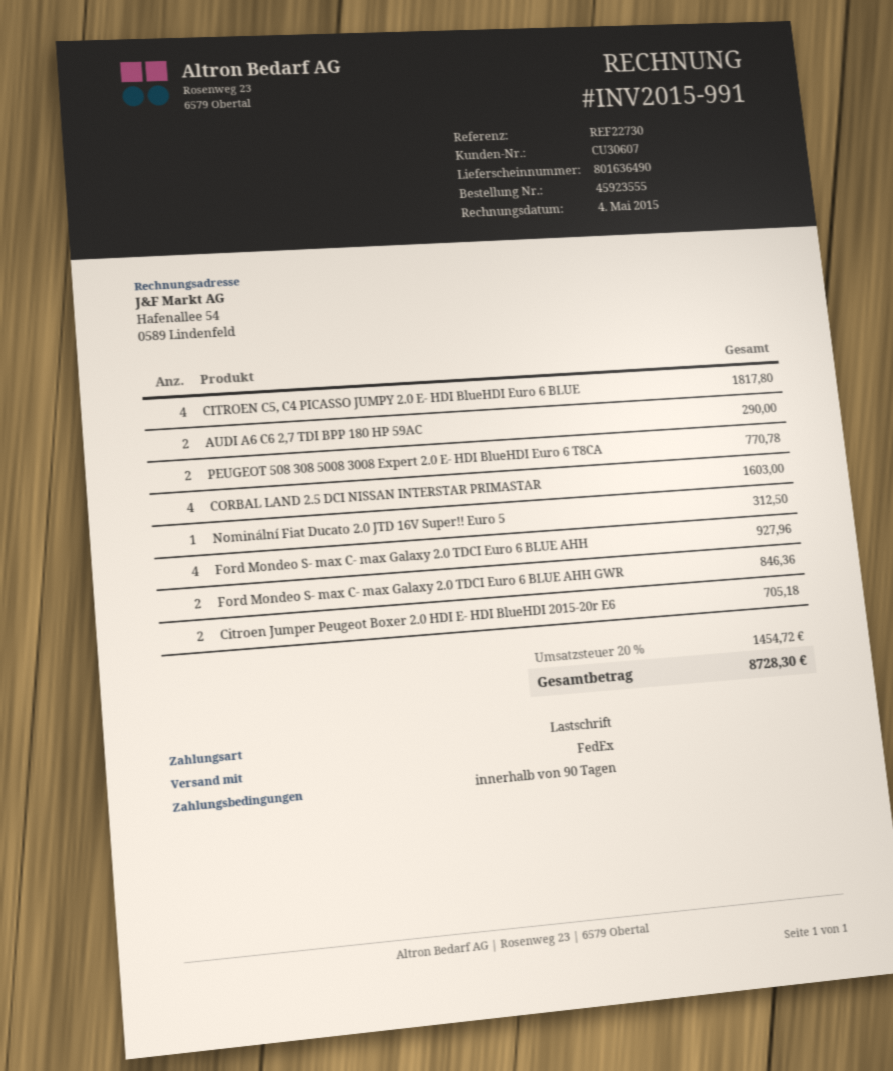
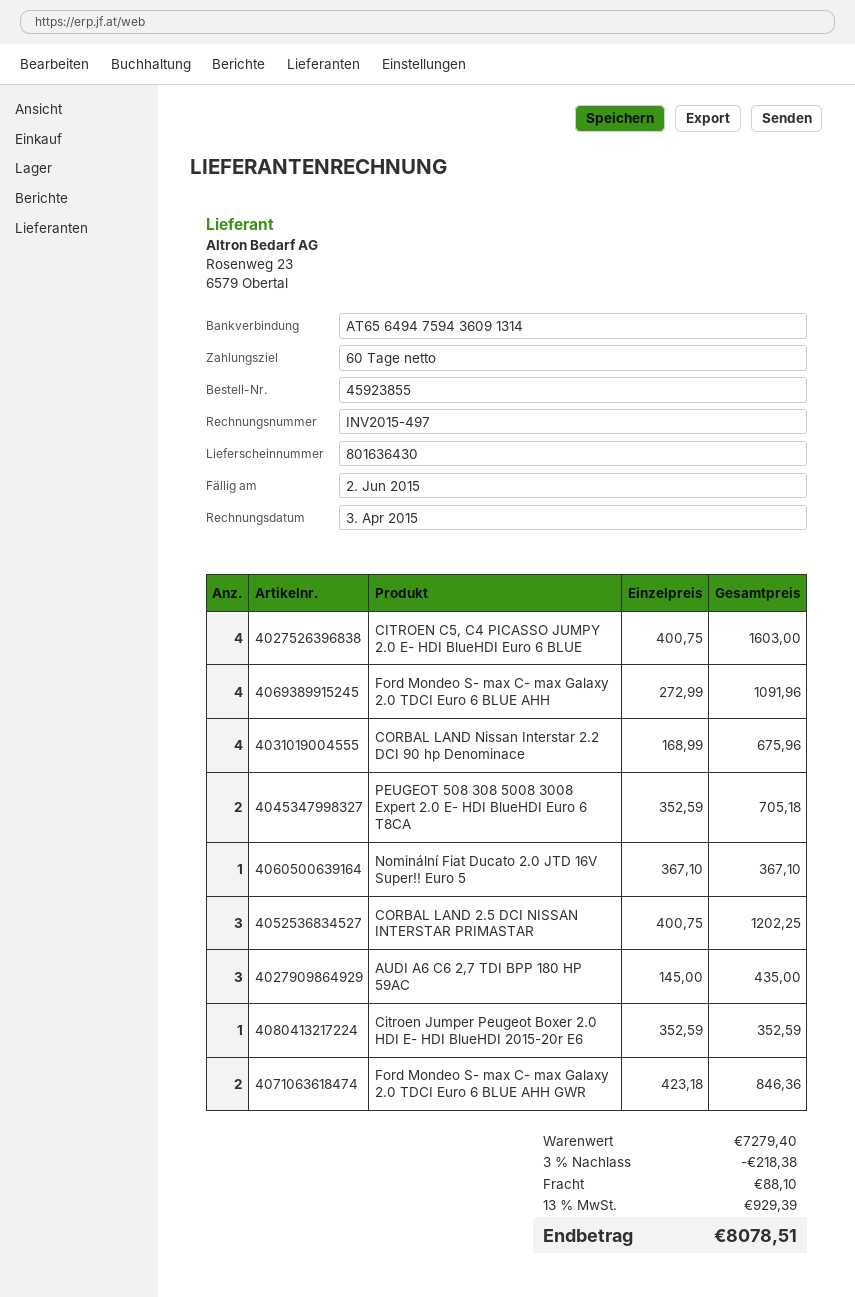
order number: 45923555 -> 45923855
delivery note number: 801636490 -> 801636430
invoice number: INV2015-991 -> INV2015-497
invoice date: 2015-05-04 -> 2015-04-03
payment terms: 90 days -> 60 days
CITROEN C5, C4 PICASSO JUMPY 2.0 E- HDI BlueHDI Euro 6 BLUE: 4 for 1817.80 -> 4 for 1603.00
AUDI A6 C6 2,7 TDI BPP 180 HP 59AC: 2 for 290.00 -> 3 for 435.00
PEUGEOT 508 308 5008 3008 Expert 2.0 E- HDI BlueHDI Euro 6 T8CA: 2 for 770.78 -> 2 for 705.18
CORBAL LAND 2.5 DCI NISSAN INTERSTAR PRIMASTAR: 4 for 1603.00 -> 3 for 1202.25
Nominální Fiat Ducato 2.0 JTD 16V Super!! Euro 5: 1 for 312.50 -> 1 for 367.10
Ford Mondeo S- max C- max Galaxy 2.0 TDCI Euro 6 BLUE AHH: 4 for 927.96 -> 4 for 1091.96
Citroen Jumper Peugeot Boxer 2.0 HDI E- HDI BlueHDI 2015-20r E6: 2 for 705.18 -> 1 for 352.59
CORBAL LAND Nissan Interstar 2.2 DCI 90 hp Denominace: none -> 4 for 675.96
discount: none -> 3% = 218.38
shipping: none -> 88.10
tax: 20% = 1454.72 -> 13% = 929.39
total: 8728.30 -> 8078.51

